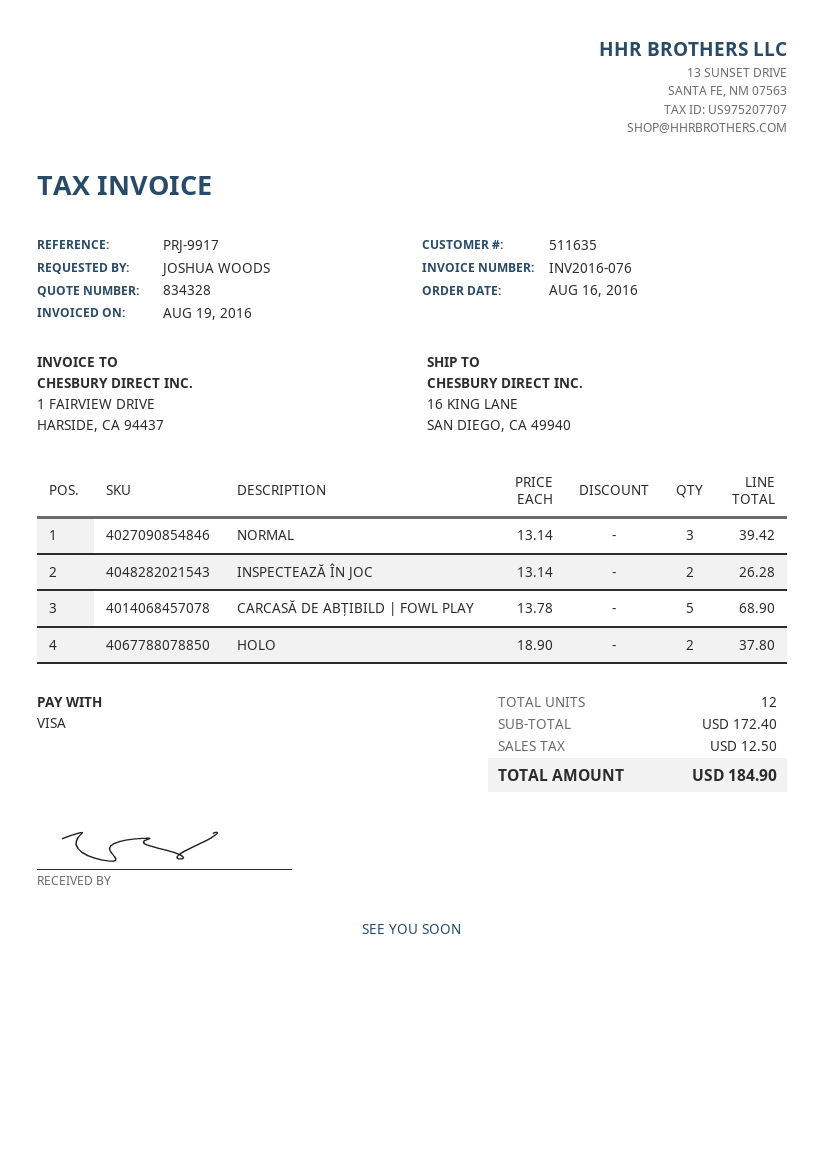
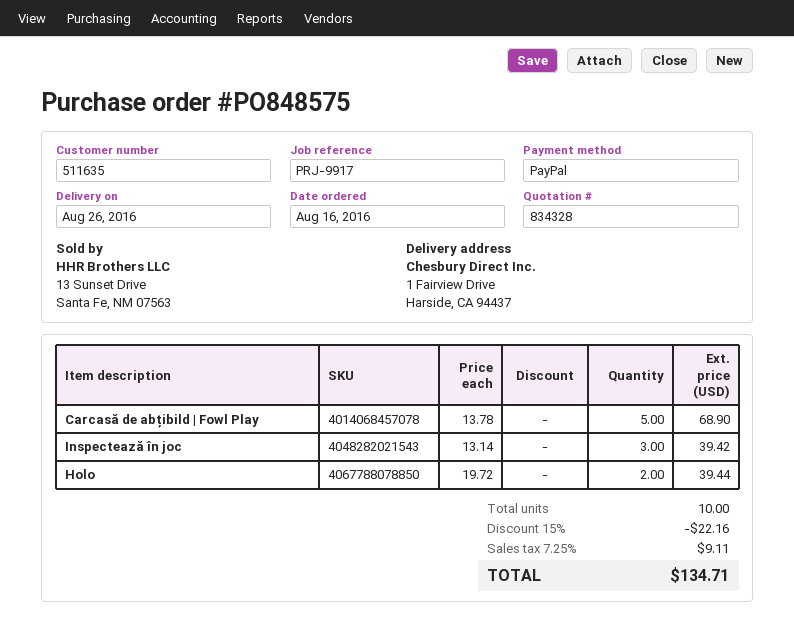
payment method: Visa -> PayPal
ship to: 16 KING LANE, SAN DIEGO, CA 49940 -> 1 Fairview Drive, Harside, CA 94437
NORMAL: 3 x 13.14 = 39.42 -> none
INSPECTEAZĂ ÎN JOC: 2 x 13.14 = 26.28 -> 3 x 13.14 = 39.42
HOLO: 2 x 18.90 = 37.80 -> 2 x 19.72 = 39.44
total quantity: 12 -> 10
discount: none -> 15% = 22.16
tax: 12.50 -> 9.11
total: 184.90 -> 134.71

